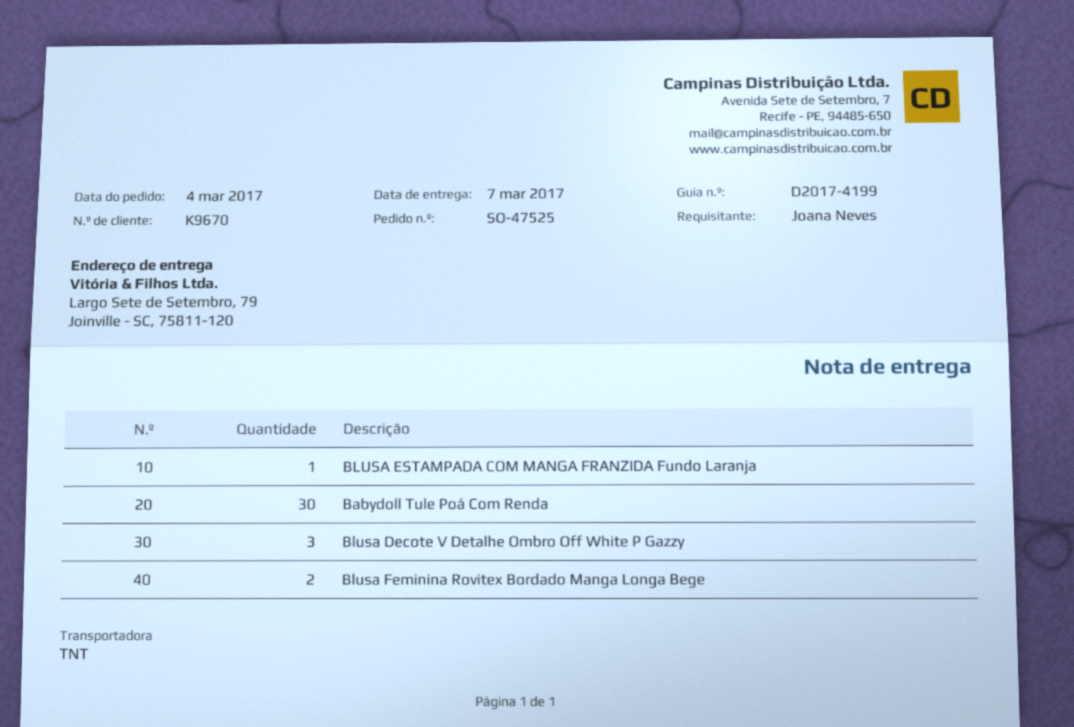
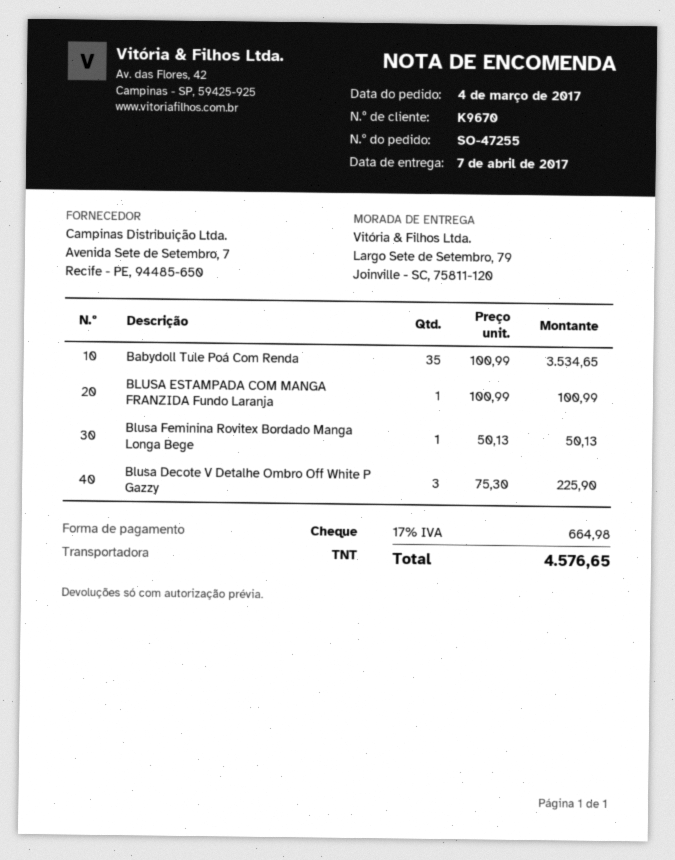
order number: SO-47525 -> SO-47255
delivery date: 2017-03-07 -> 2017-04-07
Babydoll Tule Poá Com Renda: 30 -> 35
Blusa Feminina Rovitex Bordado Manga Longa Bege: 2 -> 1

